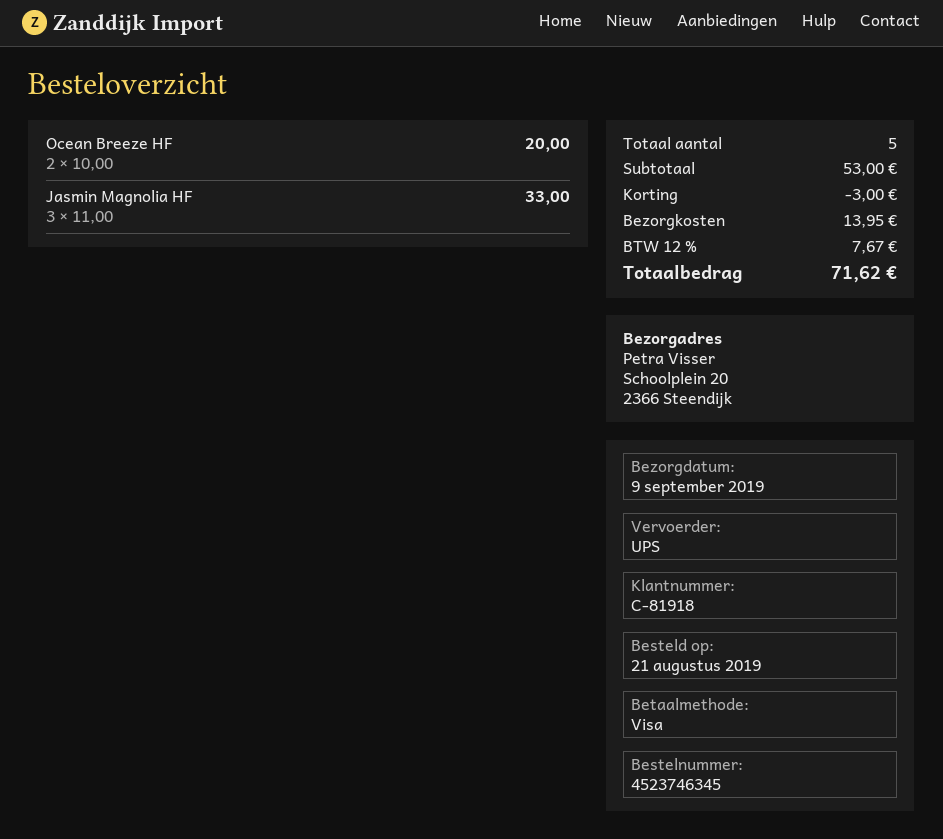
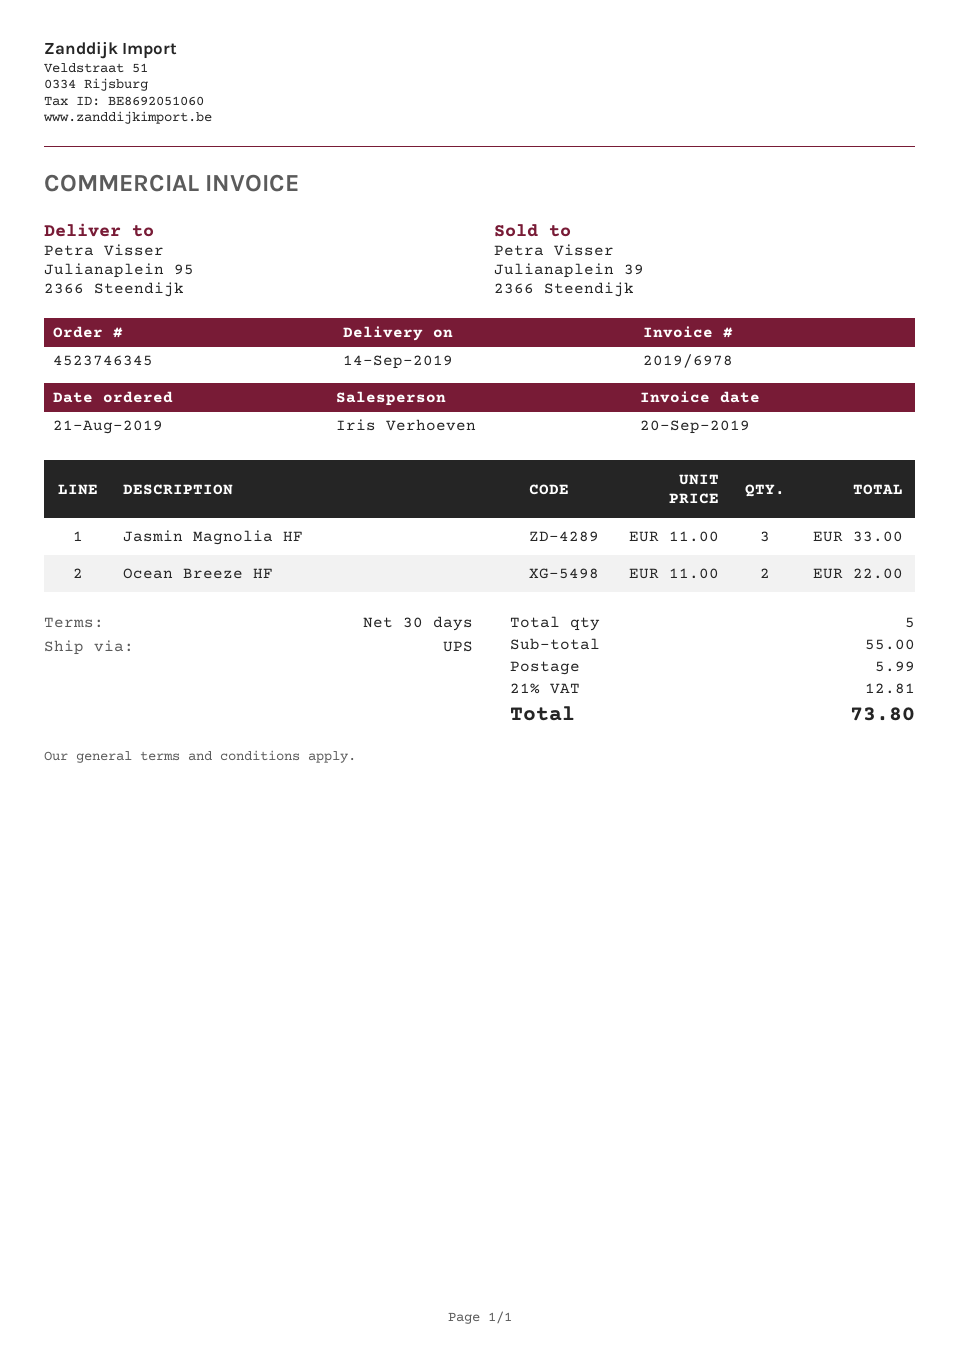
delivery date: 2019-09-09 -> 2019-09-14
ship to: Schoolplein 20, 2366 Steendijk -> Julianaplein 95, 2366 Steendijk
Ocean Breeze HF: 2 x 10.00 = 20.00 -> 2 x 11.00 = 22.00
subtotal: 53.00 -> 55.00
discount: 3.00 -> none
shipping: 13.95 -> 5.99
tax: 12% = 7.67 -> 21% = 12.81
total: 71.62 -> 73.80

